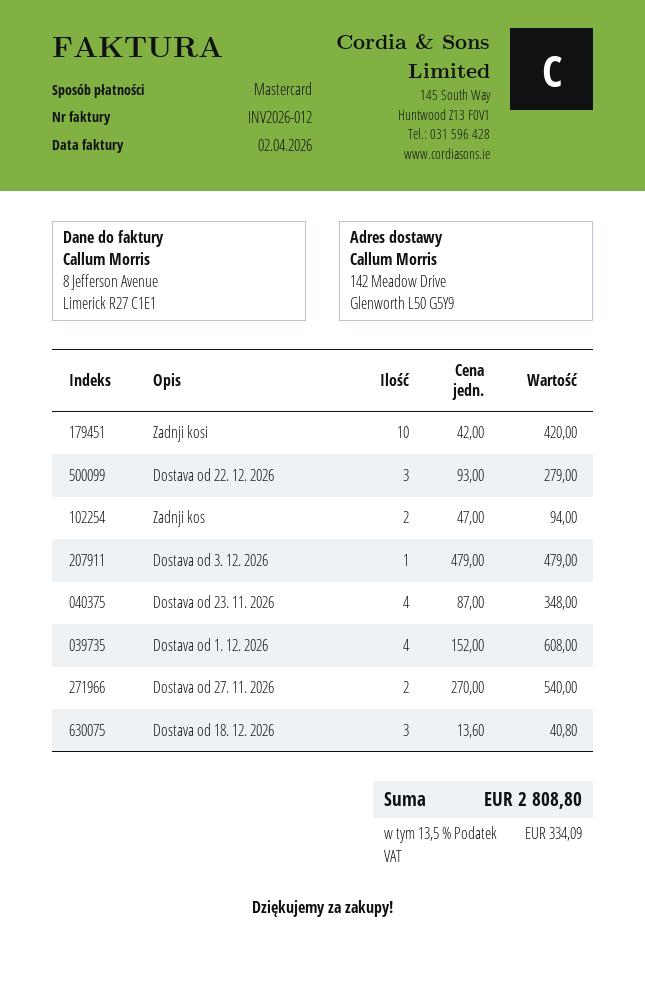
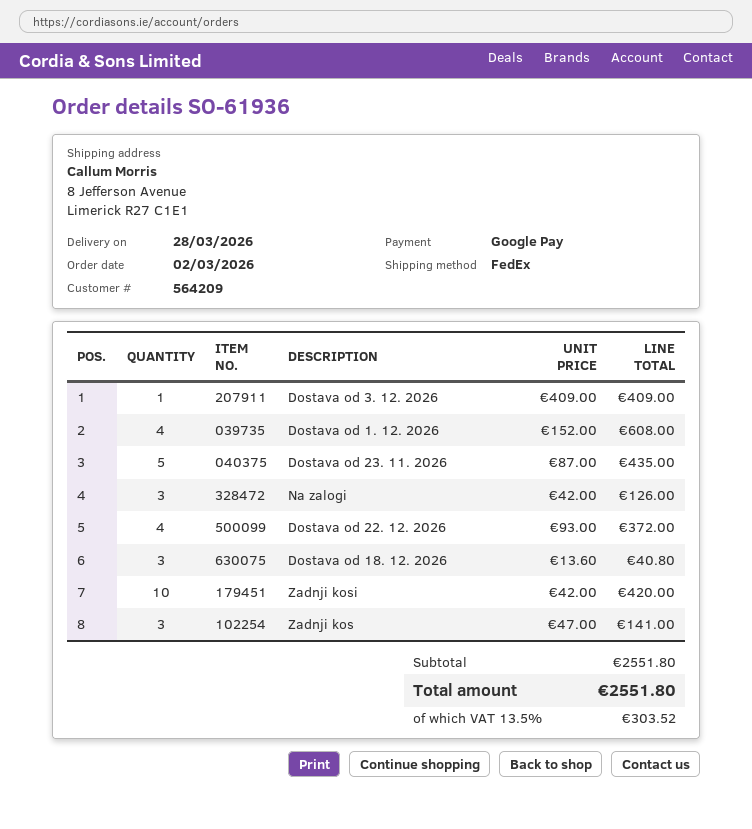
payment method: Mastercard -> Google Pay
ship to: 142 Meadow Drive, Glenworth L50 G5Y9 -> 8 Jefferson Avenue, Limerick R27 C1E1
Dostava od 22. 12. 2026: 3 x 93.00 = 279.00 -> 4 x 93.00 = 372.00
Zadnji kos: 2 x 47.00 = 94.00 -> 3 x 47.00 = 141.00
Dostava od 3. 12. 2026: 1 x 479.00 = 479.00 -> 1 x 409.00 = 409.00
Dostava od 23. 11. 2026: 4 x 87.00 = 348.00 -> 5 x 87.00 = 435.00
Dostava od 27. 11. 2026: 2 x 270.00 = 540.00 -> none
Na zalogi: none -> 3 x 42.00 = 126.00
tax: 13.5% = 334.09 -> 13.5% = 303.52
total: 2808.80 -> 2551.80

